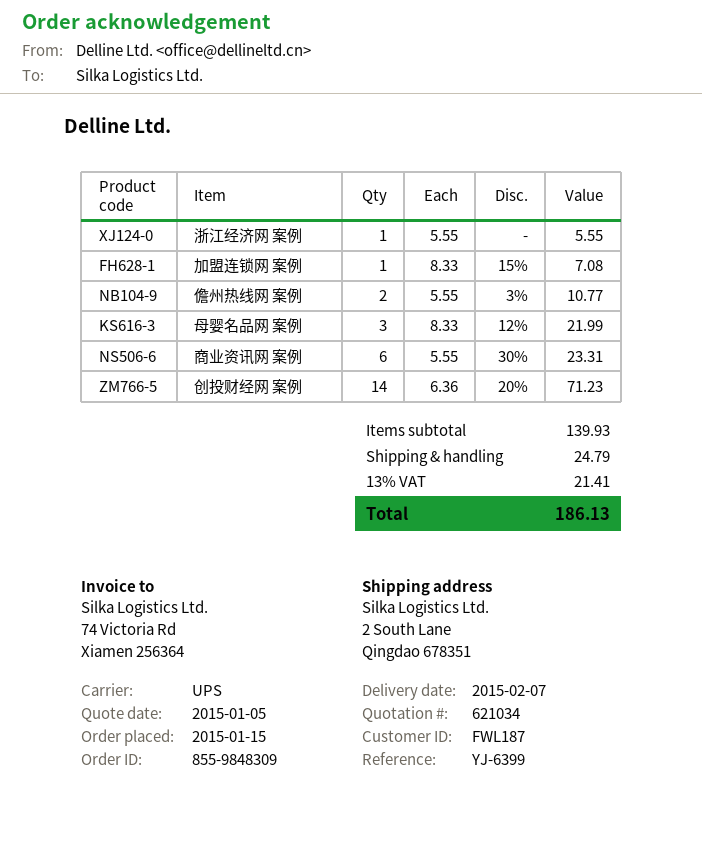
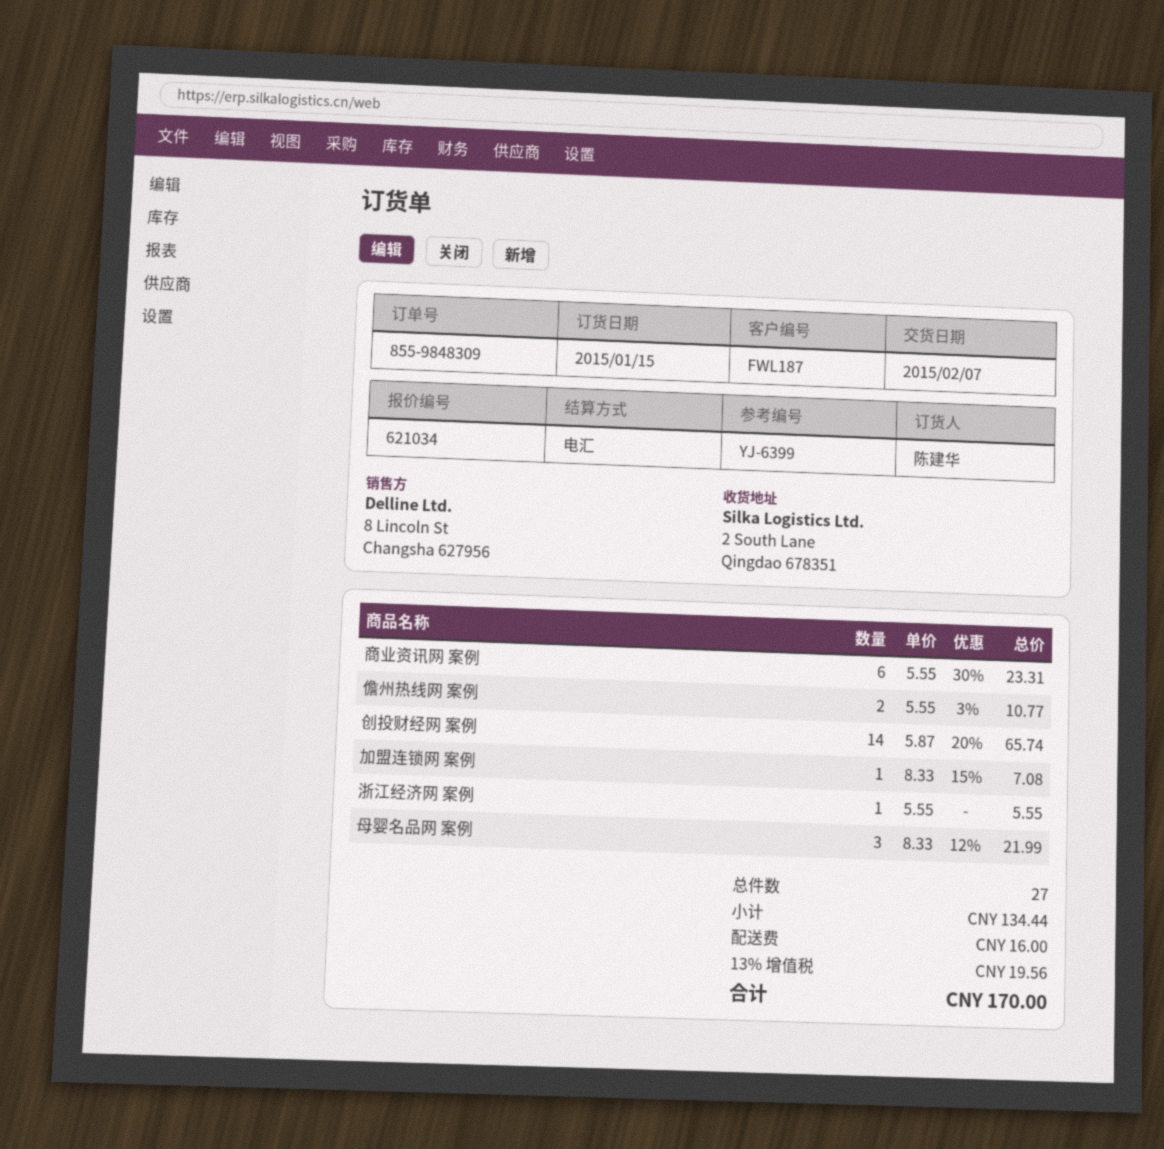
创投财经网 案例: 14 x 6.36 - 20% = 71.23 -> 14 x 5.87 - 20% = 65.74
subtotal: 139.93 -> 134.44
shipping: 24.79 -> 16.00
tax: 13% = 21.41 -> 13% = 19.56
total: 186.13 -> 170.00

